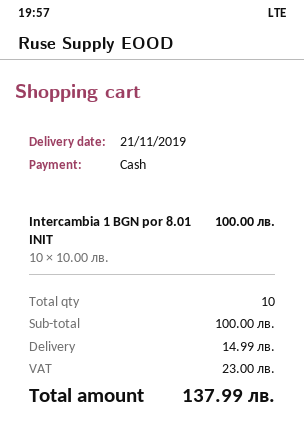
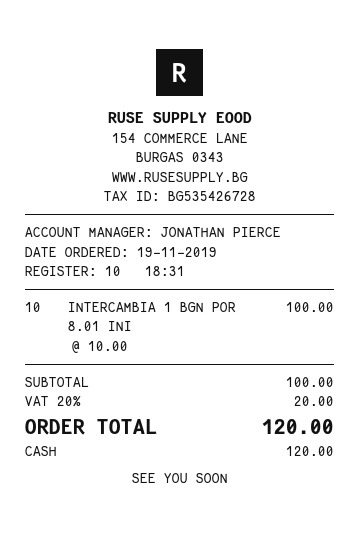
shipping: 14.99 -> none
tax: 23.00 -> 20.00
total: 137.99 -> 120.00

